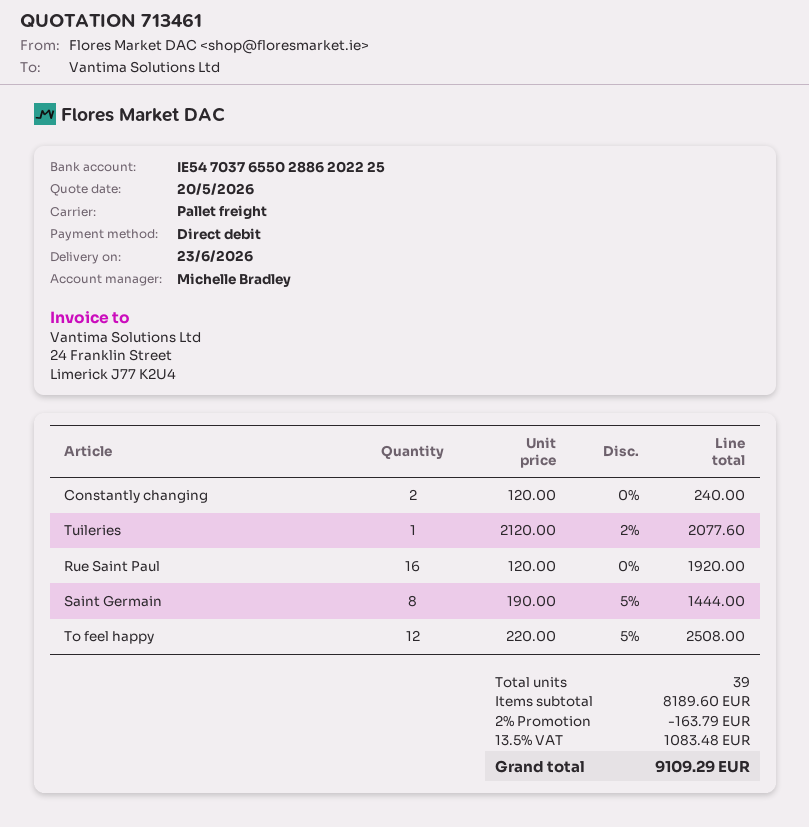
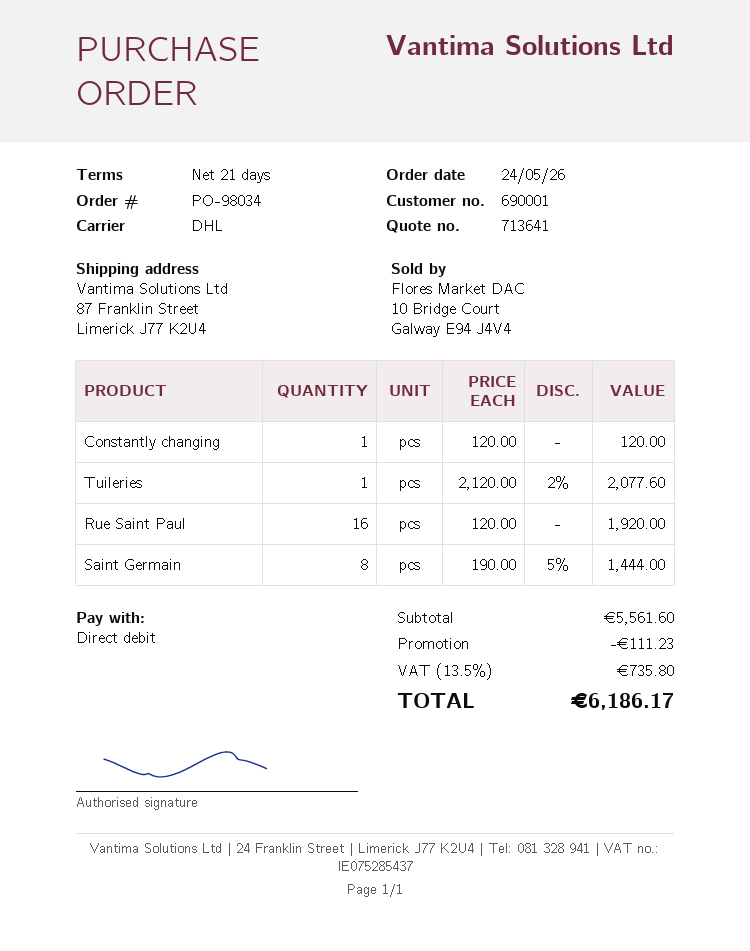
quote number: 713461 -> 713641
shipping method: pallet freight -> DHL
Constantly changing: 2 x 120.00 = 240.00 -> 1 x 120.00 = 120.00
To feel happy: 12 x 220.00 - 5% = 2508.00 -> none
subtotal: 8189.60 -> 5561.60
discount: 163.79 -> 111.23
tax: 13.5% = 1083.48 -> 13.5% = 735.80
total: 9109.29 -> 6186.17

